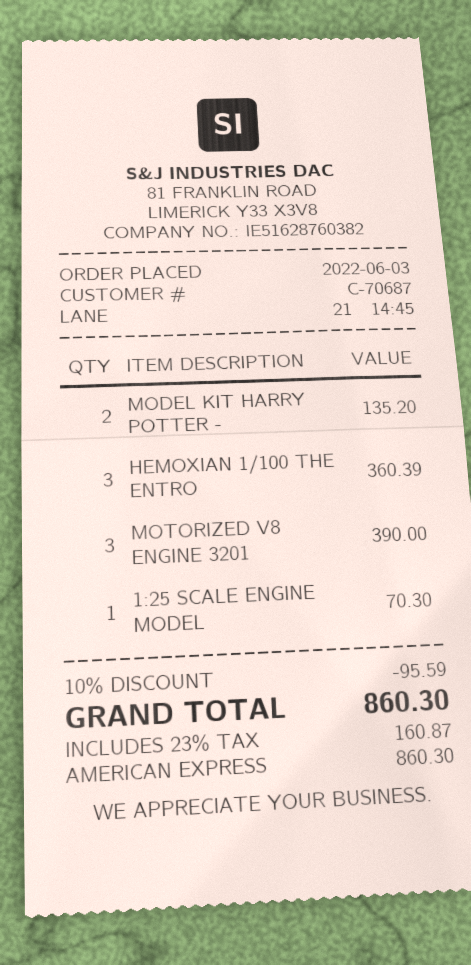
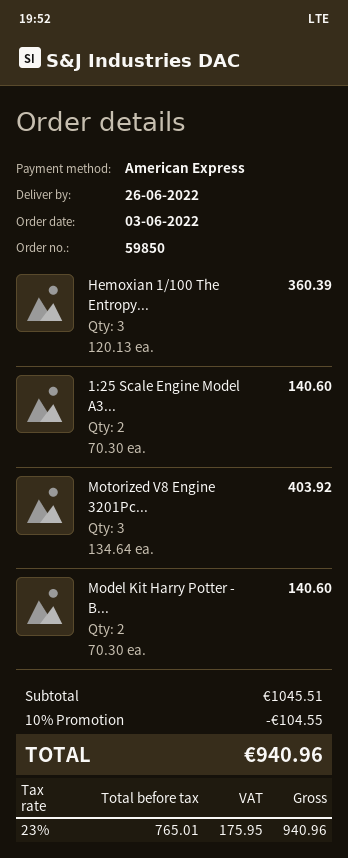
MODEL KIT HARRY POTTER -: 2 for 135.20 -> 2 for 140.60
MOTORIZED V8 ENGINE 3201: 3 for 390.00 -> 3 for 403.92
1:25 SCALE ENGINE MODEL: 1 for 70.30 -> 2 for 140.60
discount: 10% = 95.59 -> 10% = 104.55
tax: 23% = 160.87 -> 23% = 175.95
total: 860.30 -> 940.96

